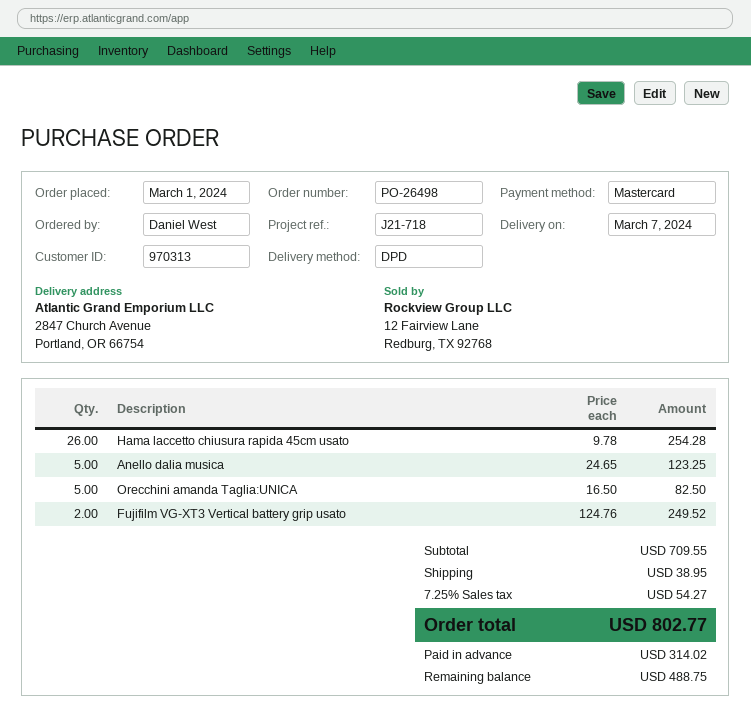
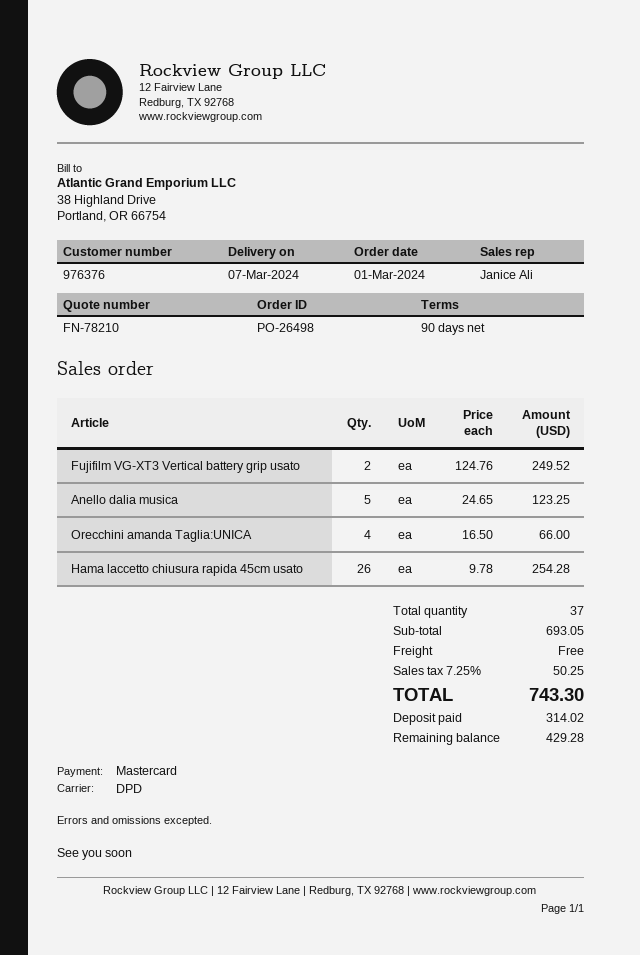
customer number: 970313 -> 976376
Orecchini amanda Taglia:UNICA: 5 x 16.50 = 82.50 -> 4 x 16.50 = 66.00
subtotal: 709.55 -> 693.05
shipping: 38.95 -> 0.00
tax: 7.25% = 54.27 -> 7.25% = 50.25
total: 802.77 -> 743.30
balance: 488.75 -> 429.28

